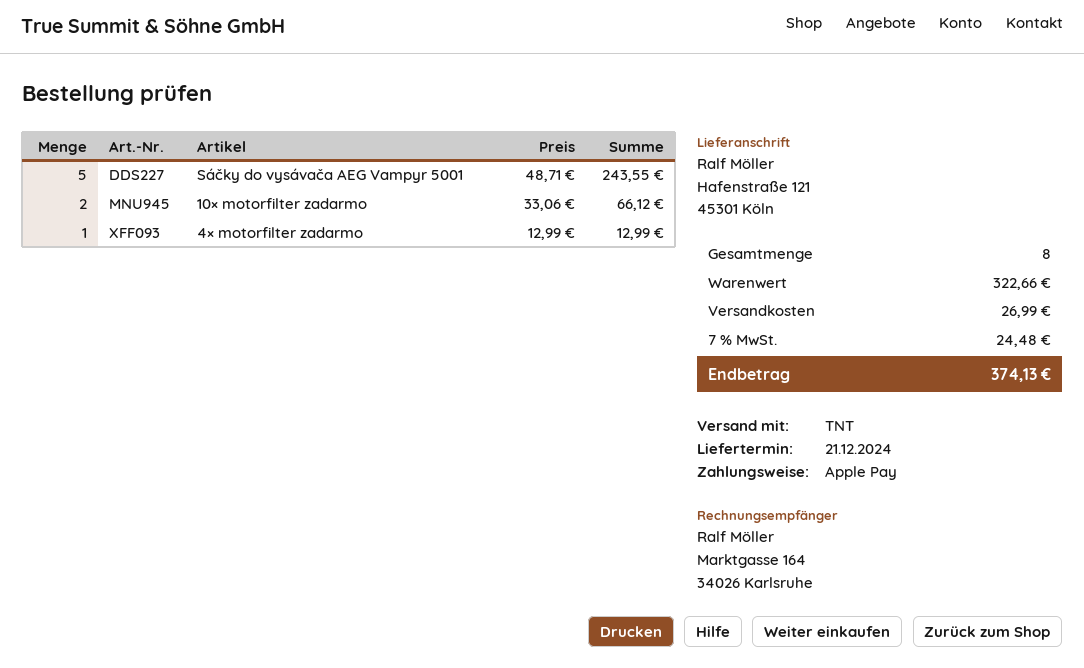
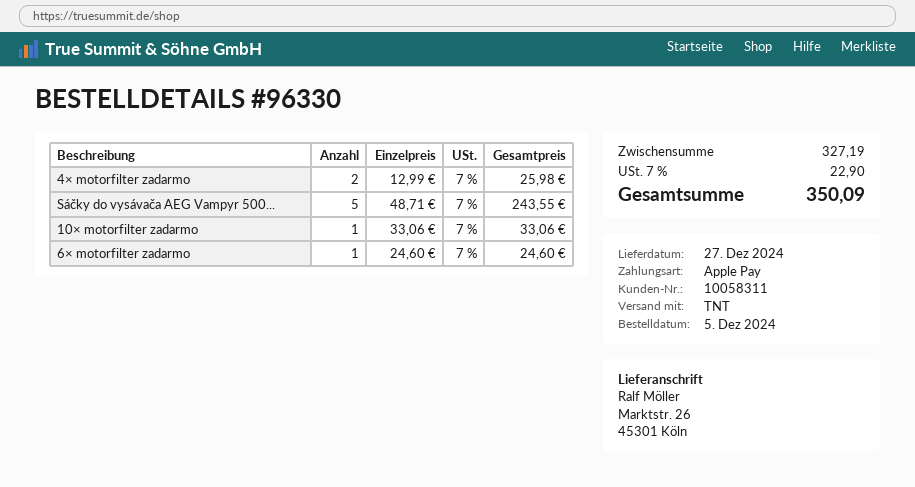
delivery date: 2024-12-21 -> 2024-12-27
ship to: Hafenstraße 121, 45301 Köln -> Marktstr. 26, 45301 Köln
10× motorfilter zadarmo: 2 x 33.06 = 66.12 -> 1 x 33.06 = 33.06
4× motorfilter zadarmo: 1 x 12.99 = 12.99 -> 2 x 12.99 = 25.98
6× motorfilter zadarmo: none -> 1 x 24.60 = 24.60
subtotal: 322.66 -> 327.19
shipping: 26.99 -> none
tax: 7% = 24.48 -> 7% = 22.90
total: 374.13 -> 350.09

